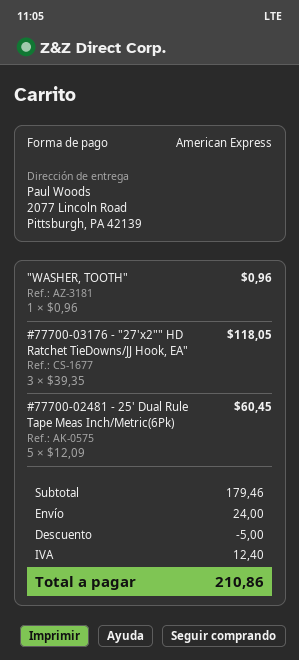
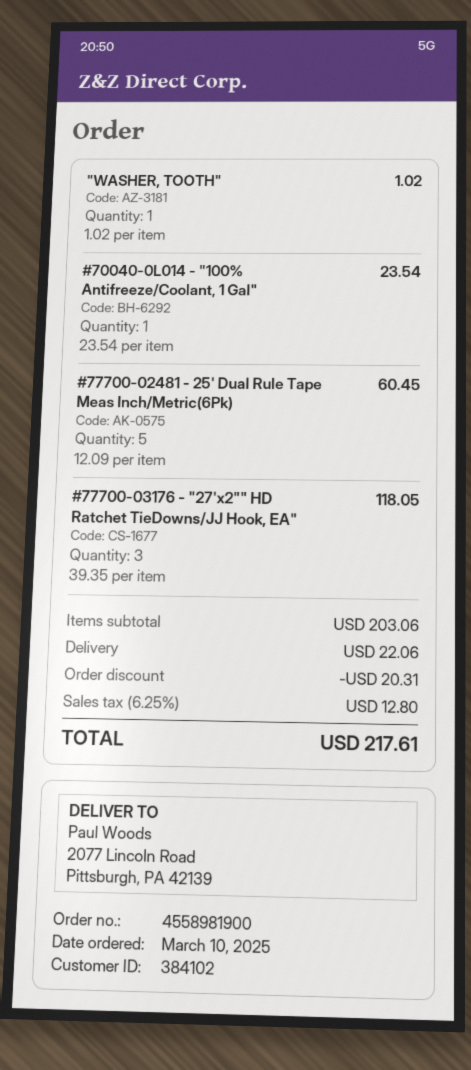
"WASHER, TOOTH": 1 x 0.96 = 0.96 -> 1 x 1.02 = 1.02
#70040-0L014 - "100% Antifreeze/Coolant, 1 Gal": none -> 1 x 23.54 = 23.54
subtotal: 179.46 -> 203.06
discount: 5.00 -> 20.31
shipping: 24.00 -> 22.06
tax: 12.40 -> 12.80
total: 210.86 -> 217.61

